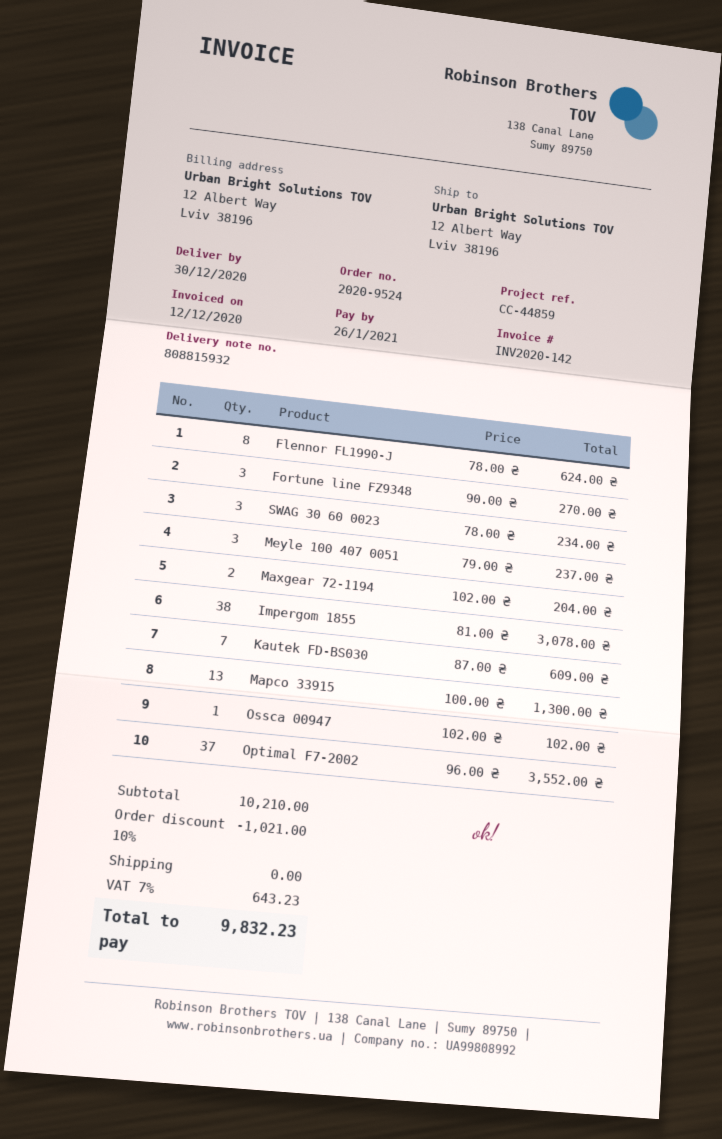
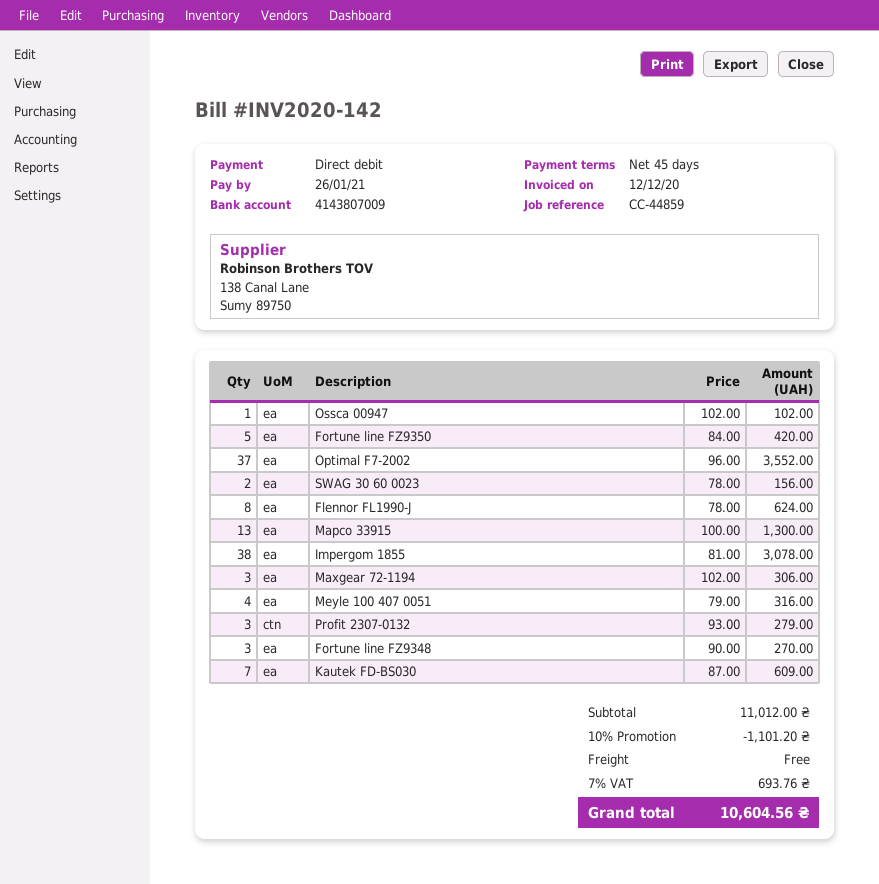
SWAG 30 60 0023: 3 x 78.00 = 234.00 -> 2 x 78.00 = 156.00
Meyle 100 407 0051: 3 x 79.00 = 237.00 -> 4 x 79.00 = 316.00
Maxgear 72-1194: 2 x 102.00 = 204.00 -> 3 x 102.00 = 306.00
Fortune line FZ9350: none -> 5 x 84.00 = 420.00
Profit 2307-0132: none -> 3 x 93.00 = 279.00
subtotal: 10210.00 -> 11012.00
discount: 10% = 1021.00 -> 10% = 1101.20
tax: 7% = 643.23 -> 7% = 693.76
total: 9832.23 -> 10604.56

